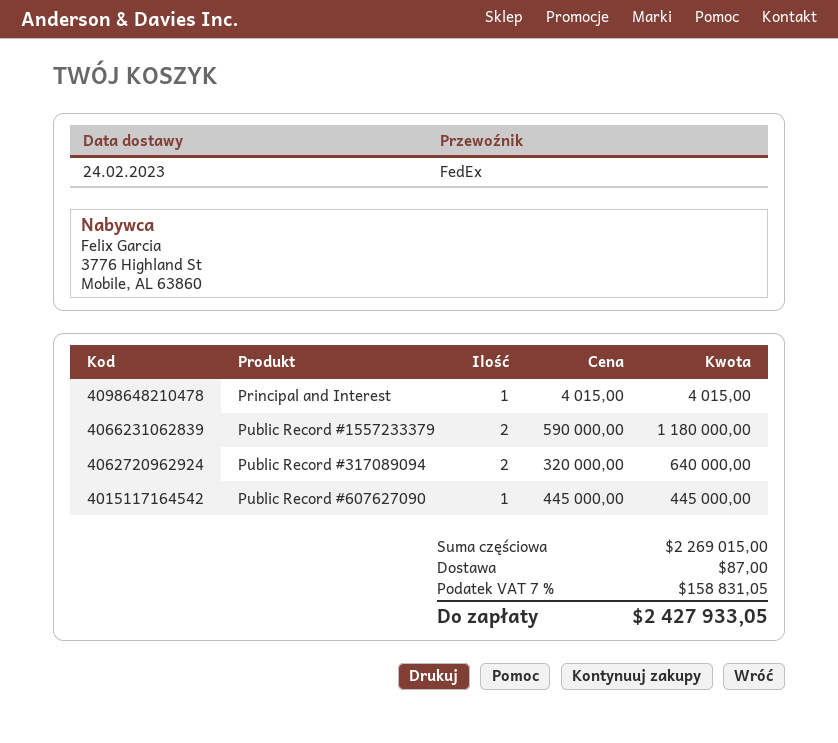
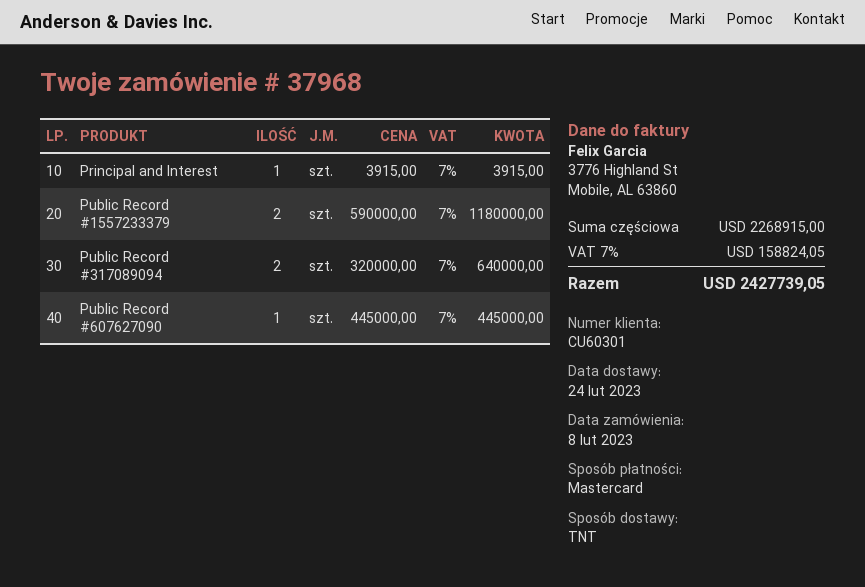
shipping method: FedEx -> TNT
Principal and Interest: 1 x 4015.00 = 4015.00 -> 1 x 3915.00 = 3915.00
subtotal: 2269015.00 -> 2268915.00
shipping: 87.00 -> none
tax: 7% = 158831.05 -> 7% = 158824.05
total: 2427933.05 -> 2427739.05

